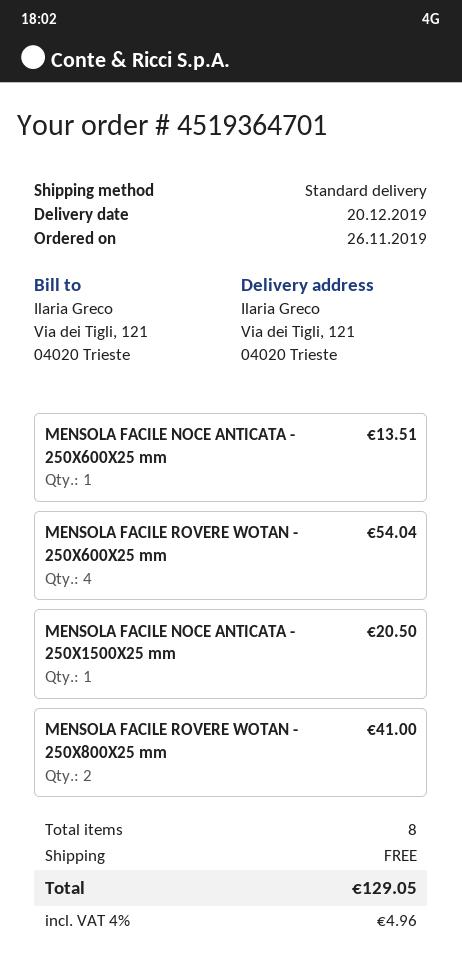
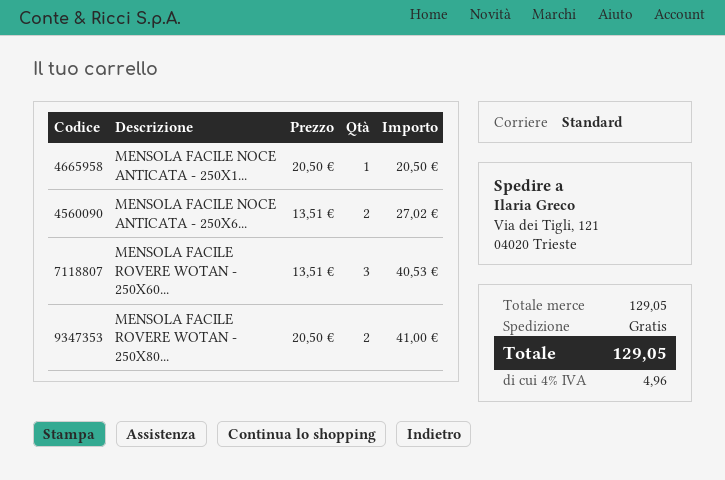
MENSOLA FACILE NOCE ANTICATA - 250X600X25 mm: 1 for 13.51 -> 2 for 27.02
MENSOLA FACILE ROVERE WOTAN - 250X600X25 mm: 4 for 54.04 -> 3 for 40.53

